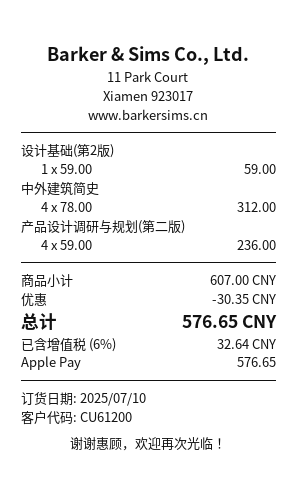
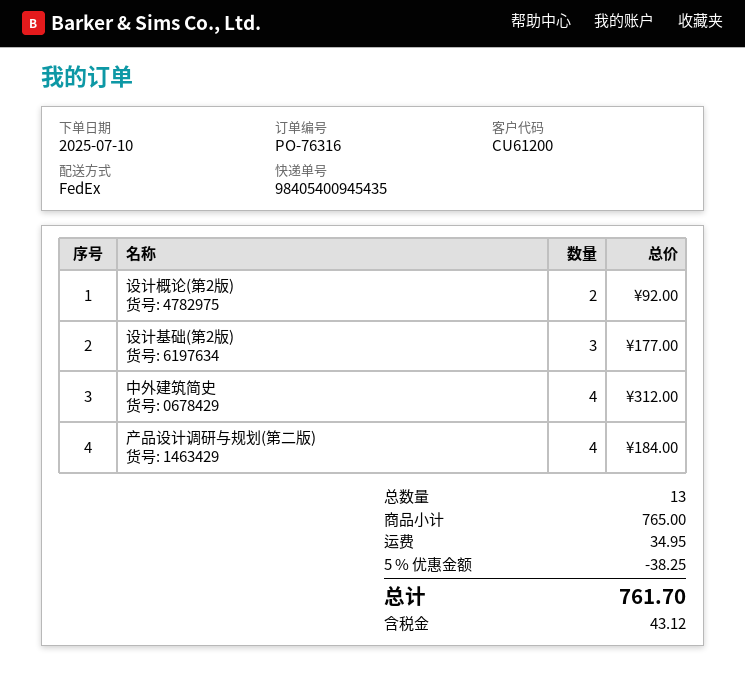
设计基础(第2版): 1 for 59.00 -> 3 for 177.00
产品设计调研与规划(第二版): 4 for 236.00 -> 4 for 184.00
设计概论(第2版): none -> 2 for 92.00
subtotal: 607.00 -> 765.00
discount: 30.35 -> 38.25
shipping: none -> 34.95
tax: 32.64 -> 43.12
total: 576.65 -> 761.70

